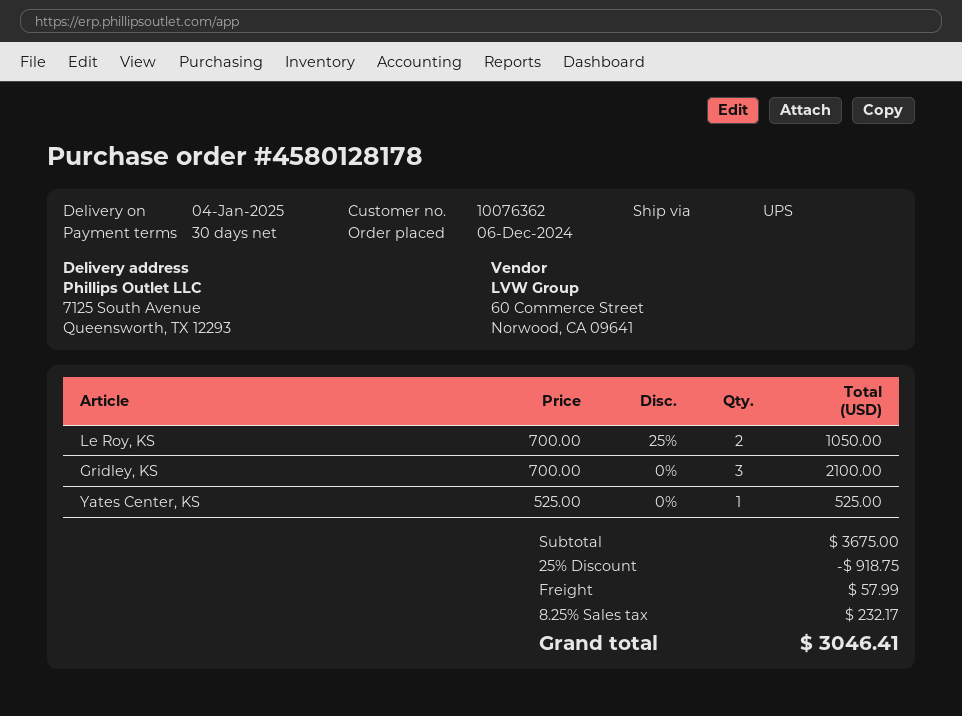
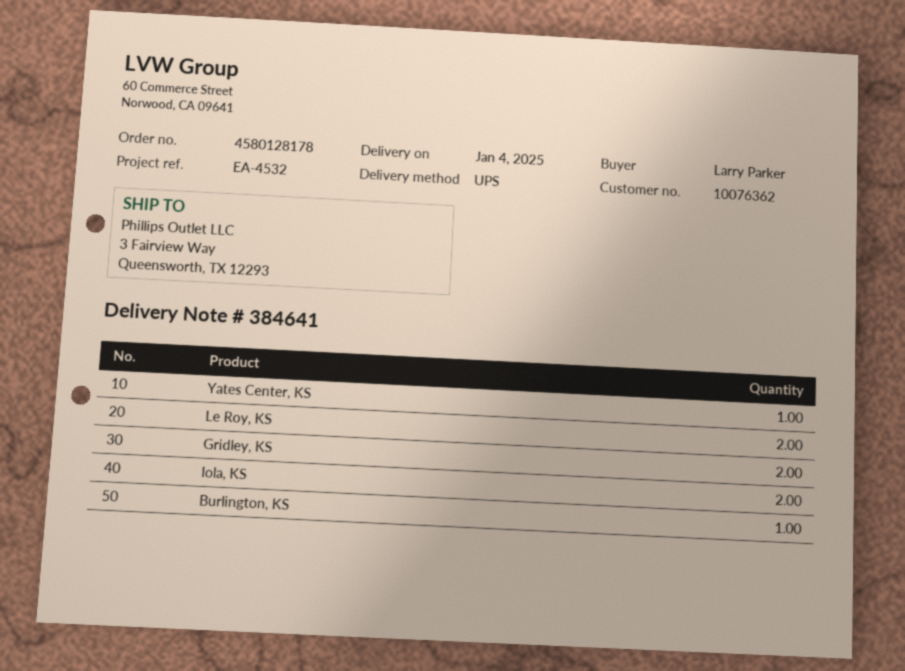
ship to: 7125 South Avenue, Queensworth, TX 12293 -> 3 Fairview Way, Queensworth, TX 12293
Gridley, KS: 3 -> 2
Iola, KS: none -> 2
Burlington, KS: none -> 1

